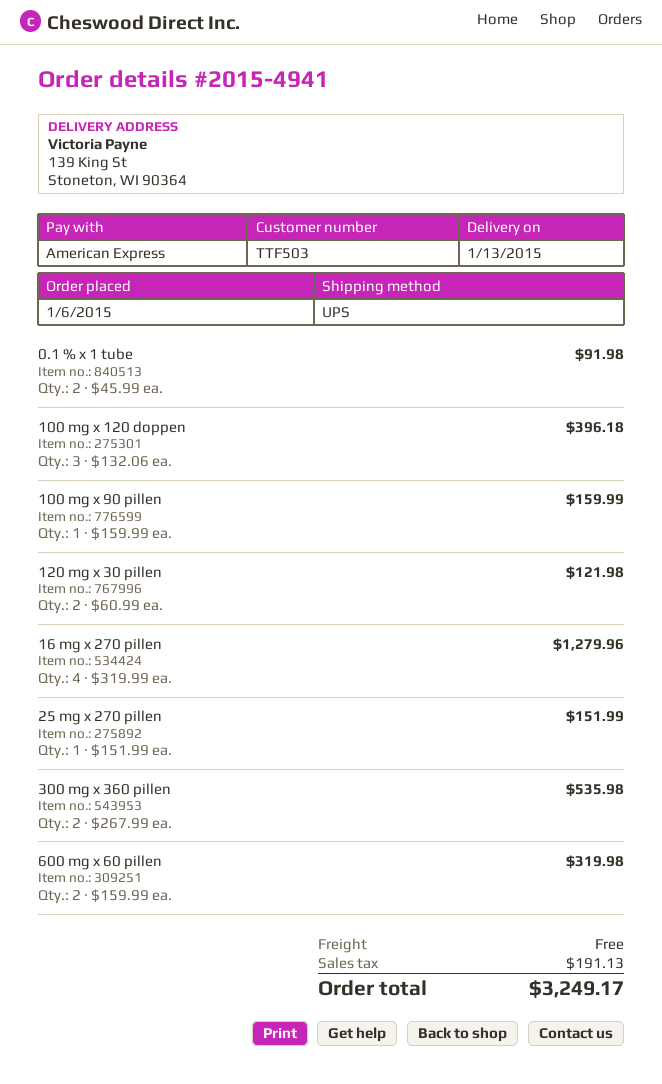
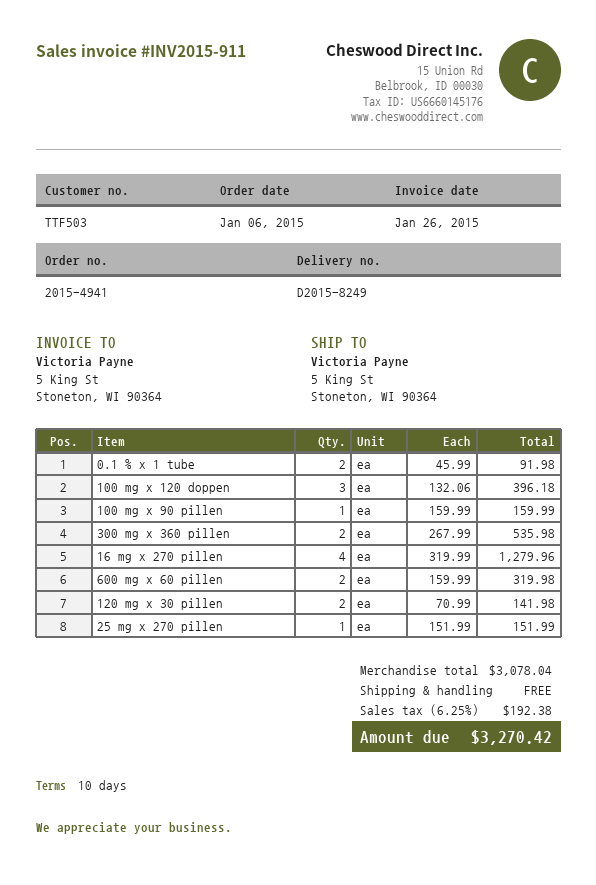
ship to: 139 King St, Stoneton, WI 90364 -> 5 King St, Stoneton, WI 90364
120 mg x 30 pillen: 2 x 60.99 = 121.98 -> 2 x 70.99 = 141.98
tax: 191.13 -> 192.38
total: 3249.17 -> 3270.42

